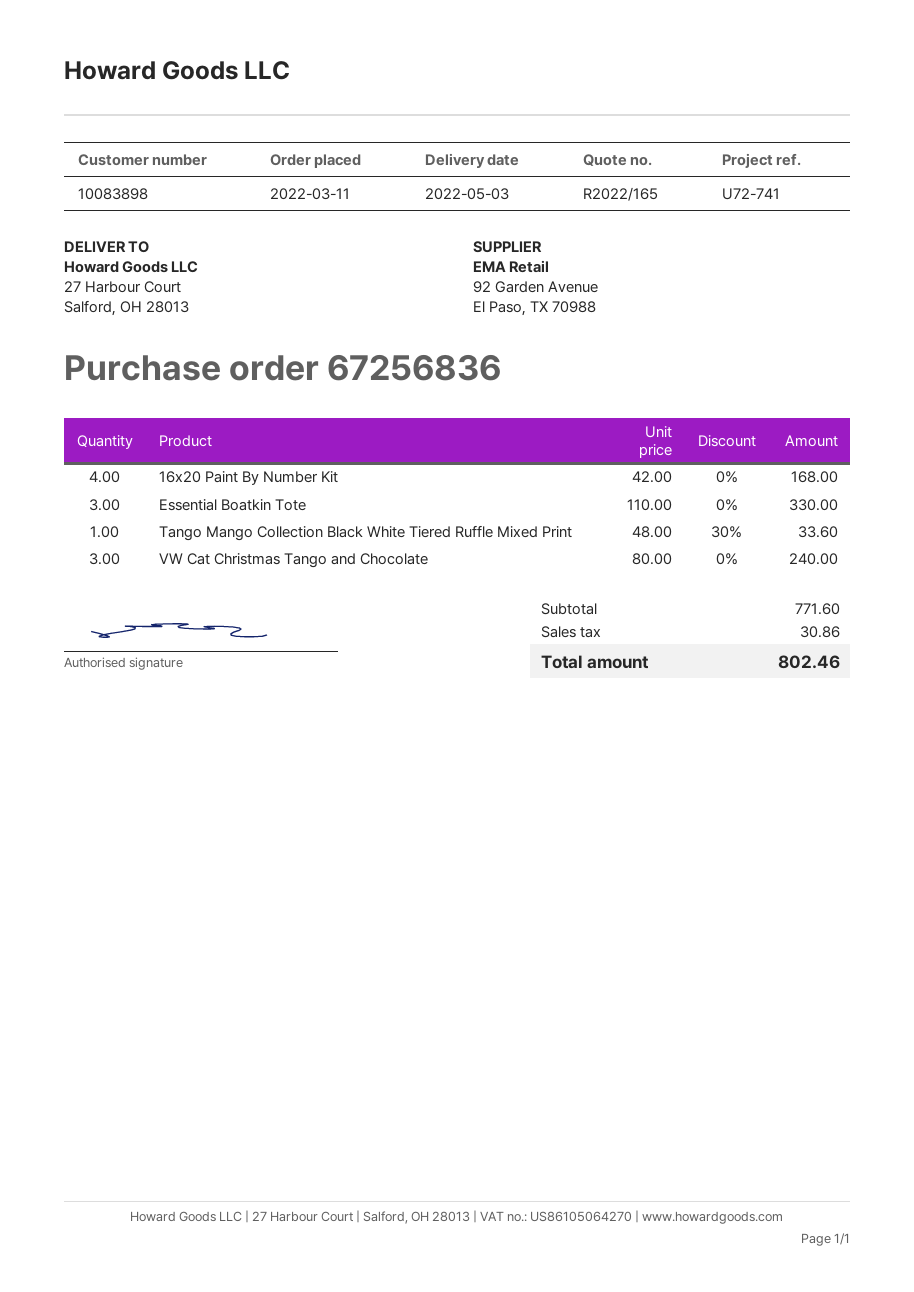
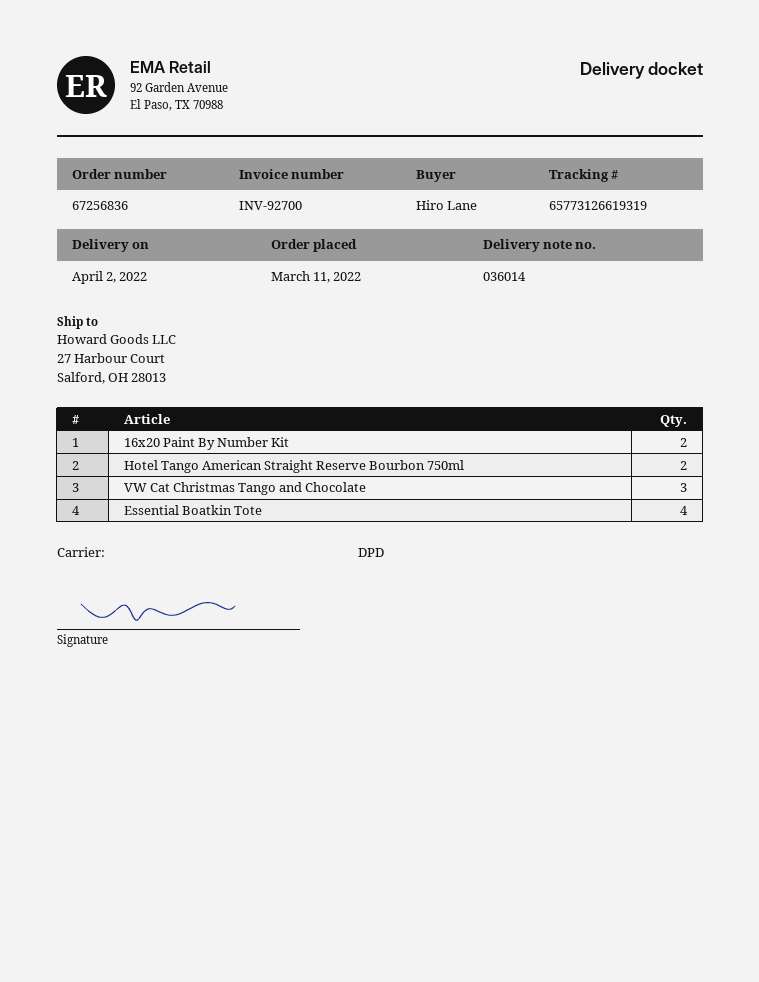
delivery date: 2022-05-03 -> 2022-04-02
16x20 Paint By Number Kit: 4 -> 2
Essential Boatkin Tote: 3 -> 4
Tango Mango Collection Black White Tiered Ruffle Mixed Print: 1 -> none
Hotel Tango American Straight Reserve Bourbon 750ml: none -> 2

